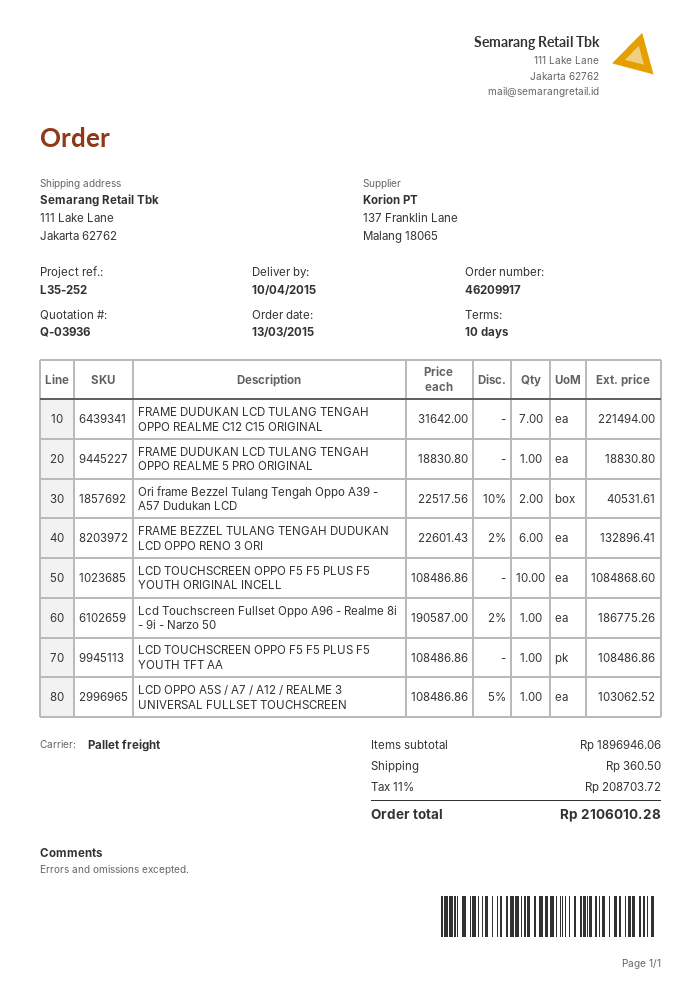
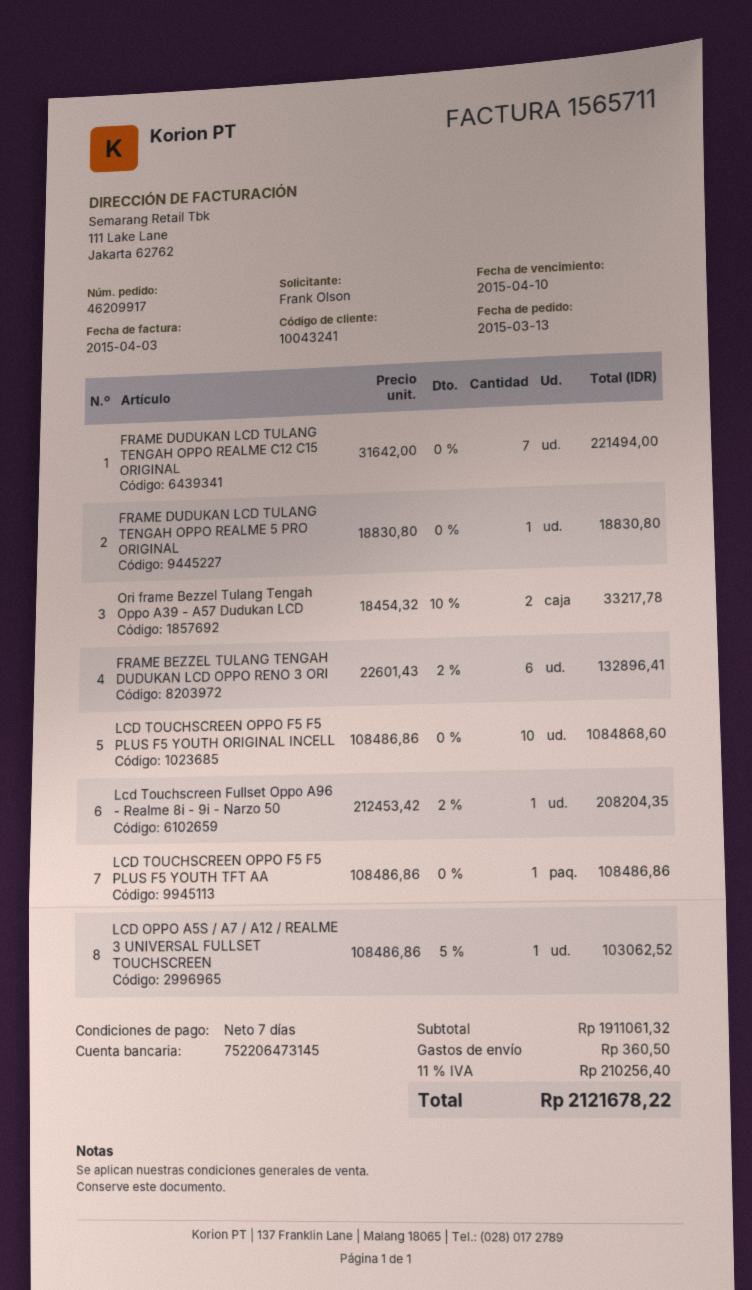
payment terms: 10 days -> 7 days
Ori frame Bezzel Tulang Tengah Oppo A39 - A57 Dudukan LCD: 2 x 22517.56 - 10% = 40531.61 -> 2 x 18454.32 - 10% = 33217.78
Lcd Touchscreen Fullset Oppo A96 - Realme 8i - 9i - Narzo 50: 1 x 190587.00 - 2% = 186775.26 -> 1 x 212453.42 - 2% = 208204.35
subtotal: 1896946.06 -> 1911061.32
tax: 11% = 208703.72 -> 11% = 210256.40
total: 2106010.28 -> 2121678.22

